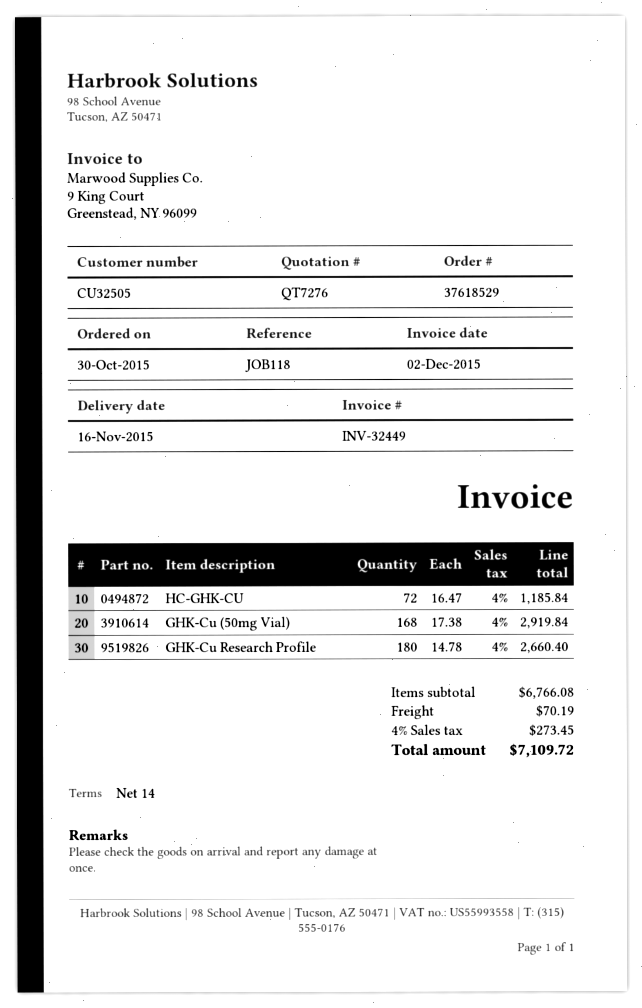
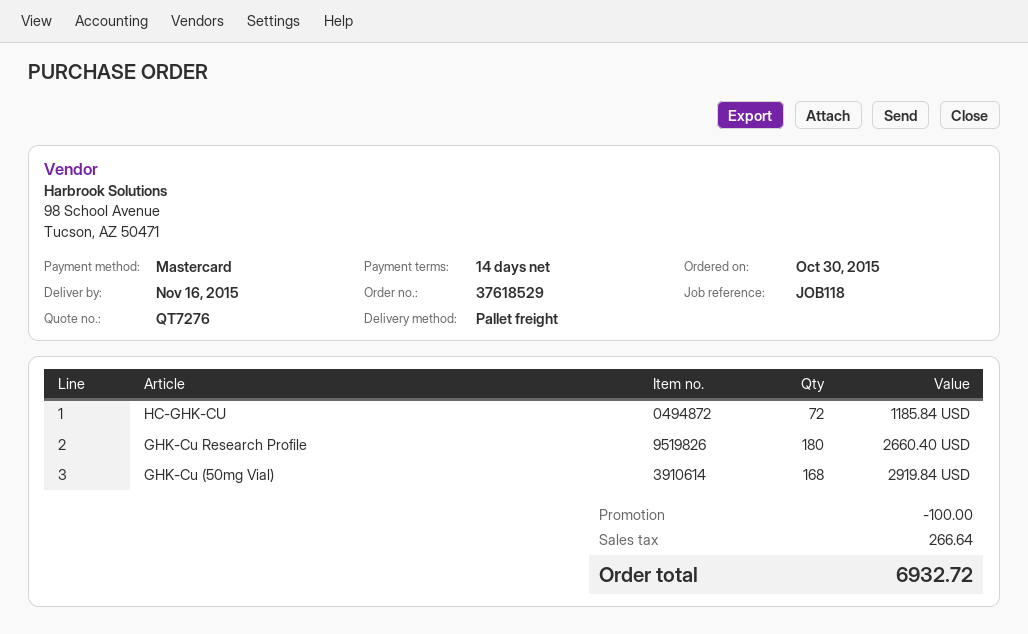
discount: none -> 100.00
shipping: 70.19 -> none
tax: 273.45 -> 266.64
total: 7109.72 -> 6932.72

